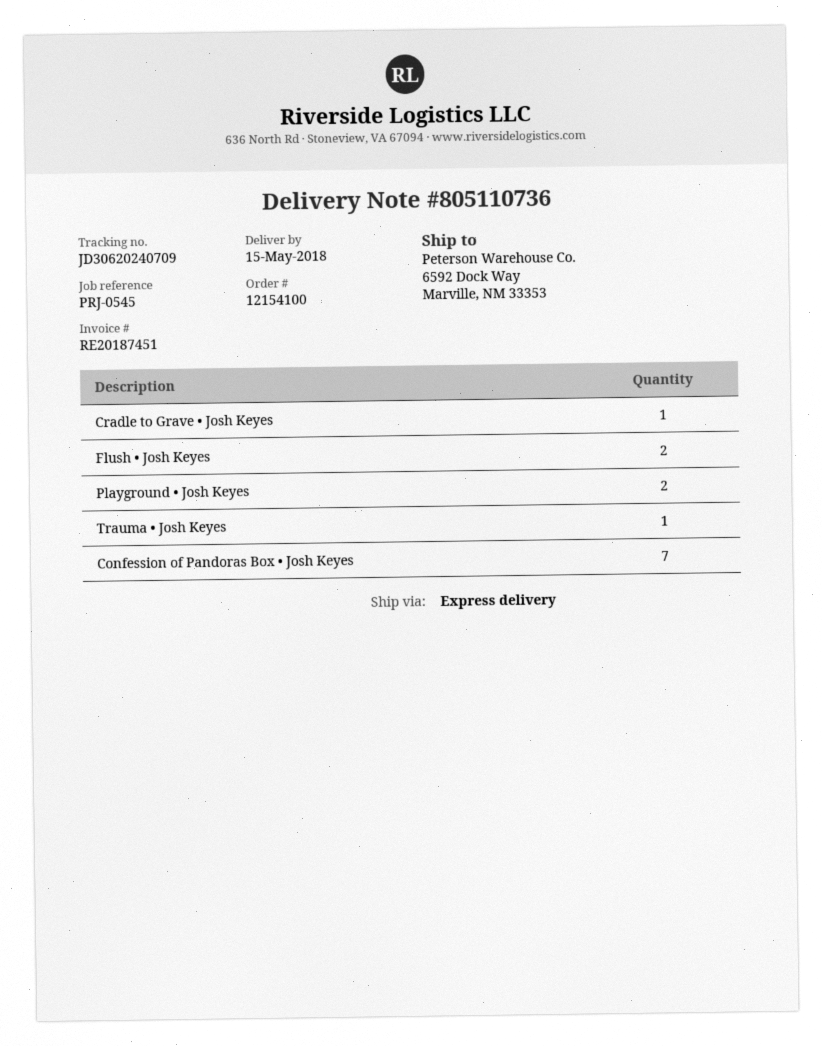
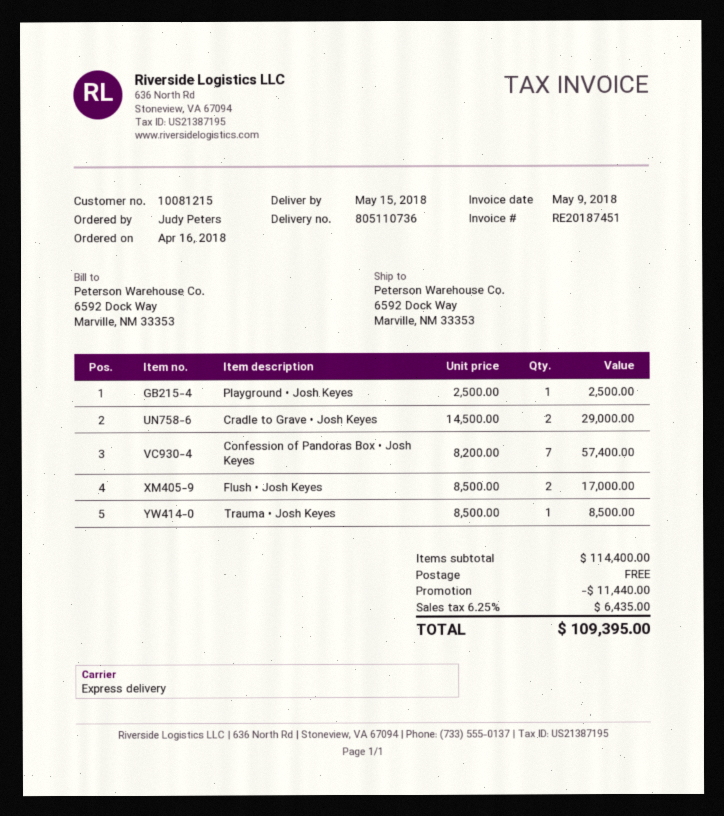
Cradle to Grave • Josh Keyes: 1 -> 2
Playground • Josh Keyes: 2 -> 1

